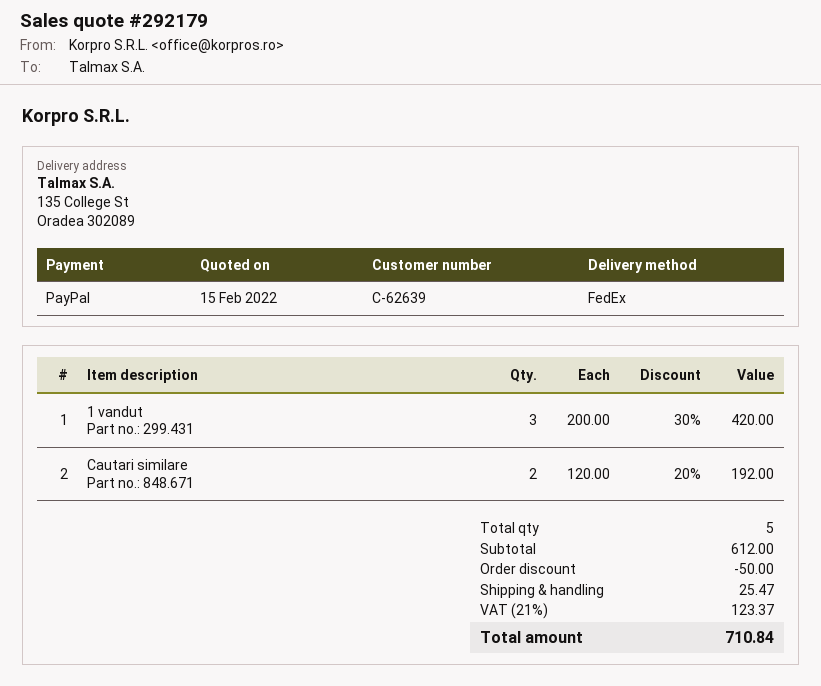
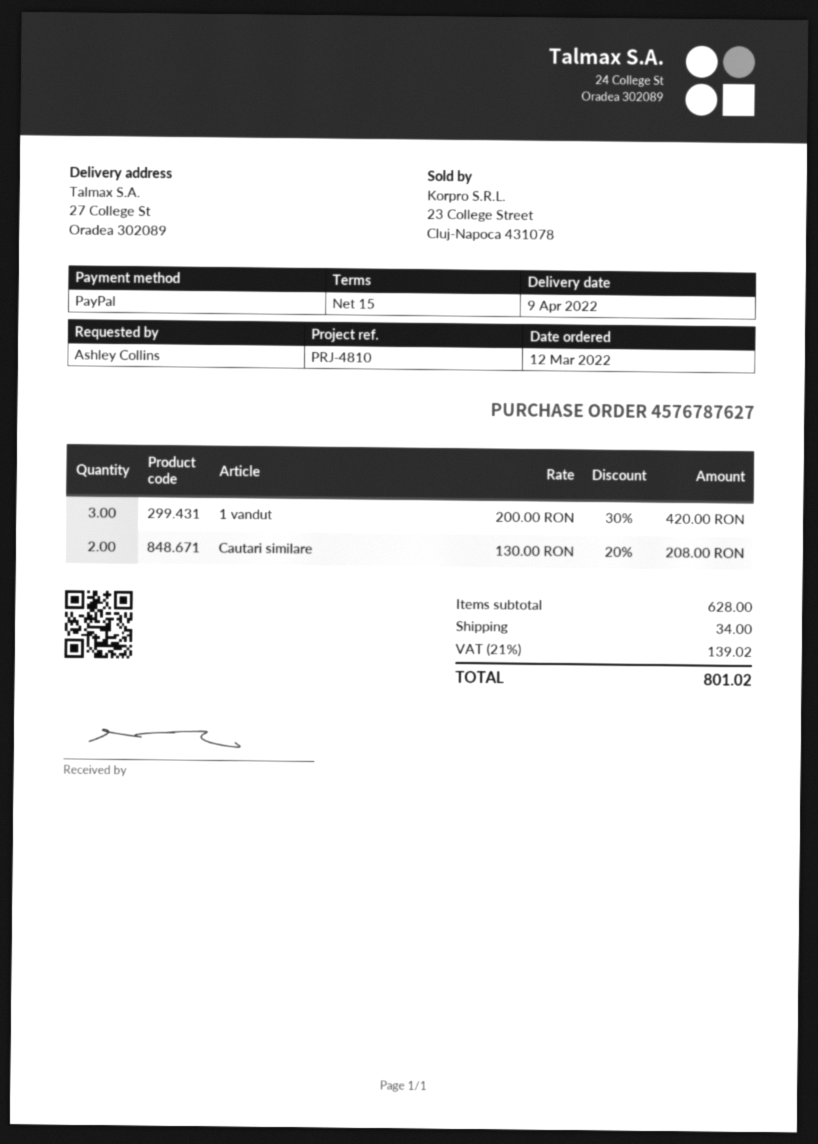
ship to: 135 College St, Oradea 302089 -> 27 College St, Oradea 302089
Cautari similare: 2 x 120.00 - 20% = 192.00 -> 2 x 130.00 - 20% = 208.00
subtotal: 612.00 -> 628.00
discount: 50.00 -> none
shipping: 25.47 -> 34.00
tax: 21% = 123.37 -> 21% = 139.02
total: 710.84 -> 801.02

